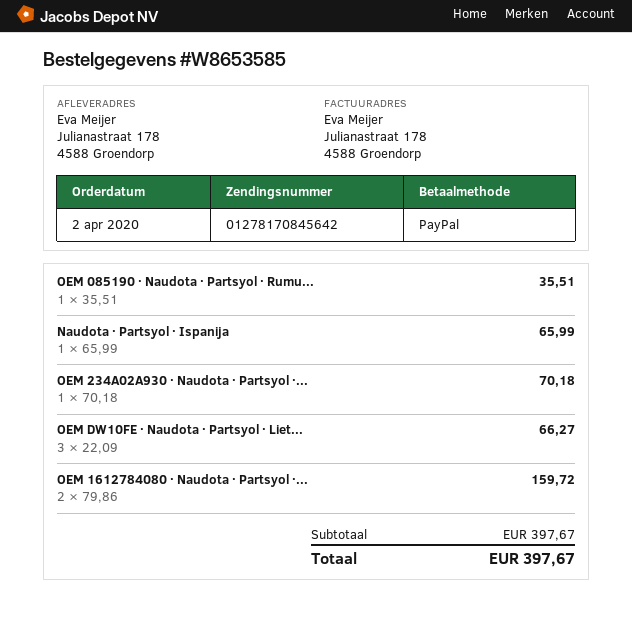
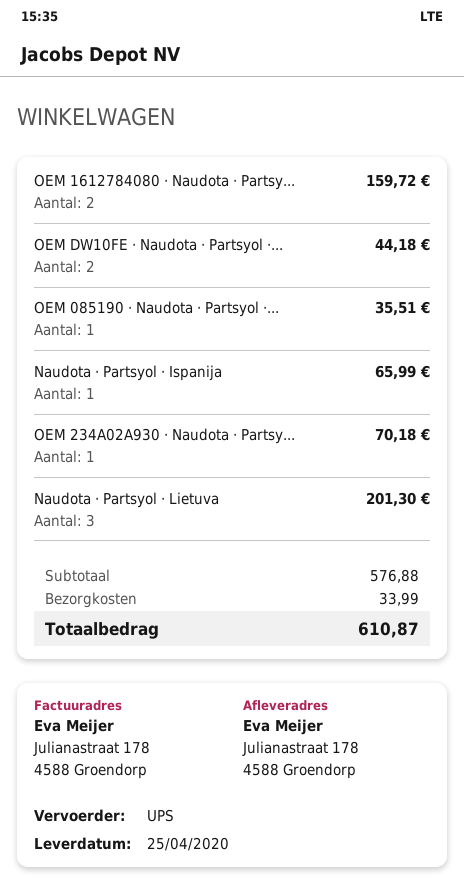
OEM DW10FE · Naudota · Partsyol · Liet...: 3 for 66.27 -> 2 for 44.18
Naudota · Partsyol · Lietuva: none -> 3 for 201.30
subtotal: 397.67 -> 576.88
shipping: none -> 33.99
total: 397.67 -> 610.87

